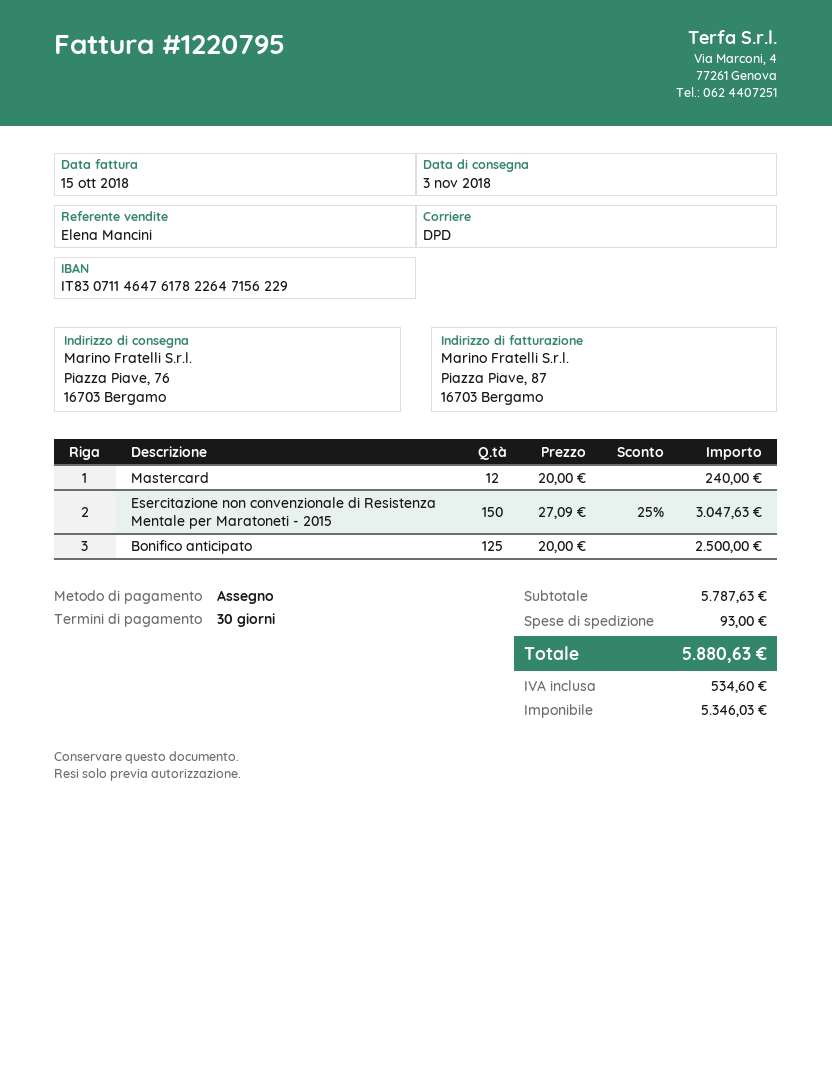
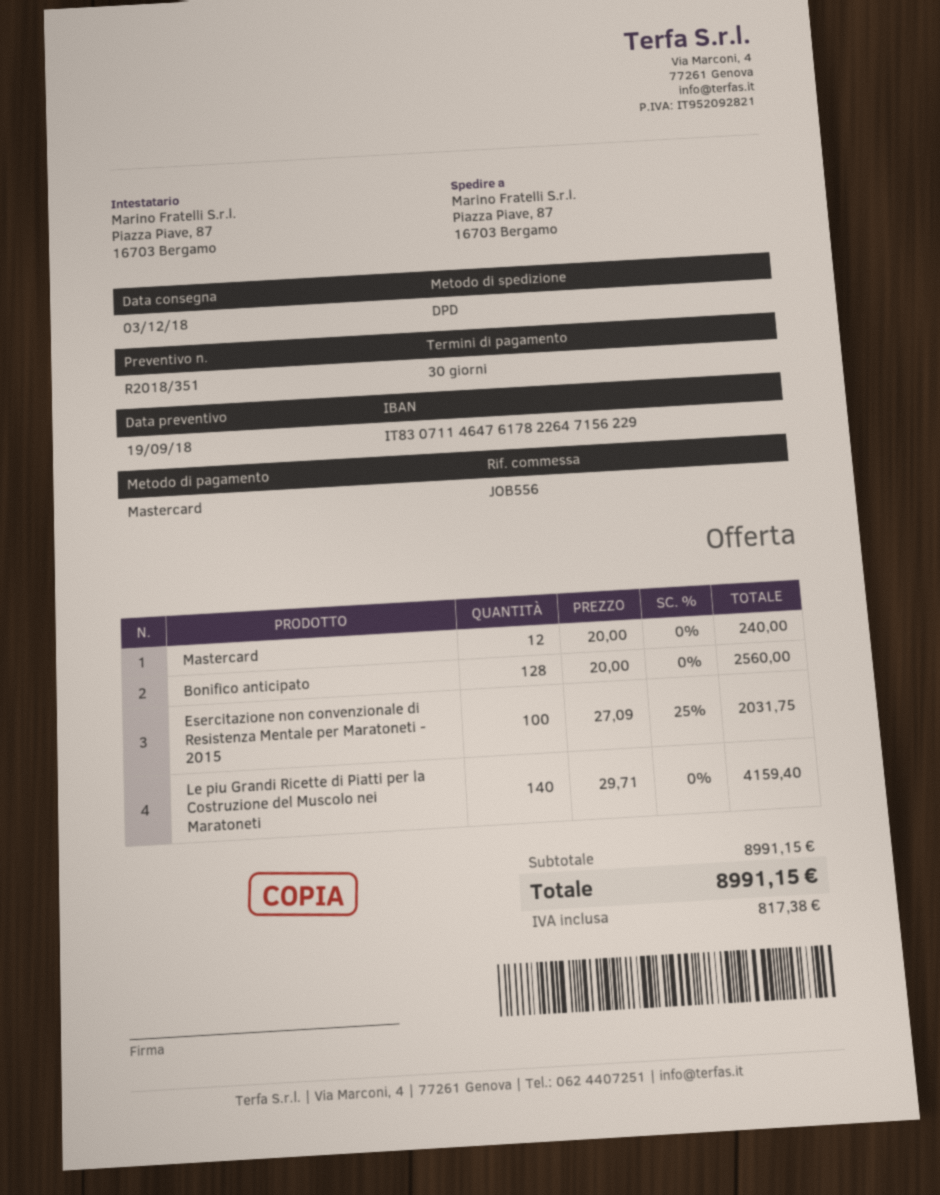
delivery date: 2018-11-03 -> 2018-12-03
payment method: cheque -> Mastercard
ship to: Piazza Piave, 76, 16703 Bergamo -> Piazza Piave, 87, 16703 Bergamo
Esercitazione non convenzionale di Resistenza Mentale per Maratoneti - 2015: 150 x 27.09 - 25% = 3047.63 -> 100 x 27.09 - 25% = 2031.75
Bonifico anticipato: 125 x 20.00 = 2500.00 -> 128 x 20.00 = 2560.00
Le piu Grandi Ricette di Piatti per la Costruzione del Muscolo nei Maratoneti: none -> 140 x 29.71 = 4159.40
subtotal: 5787.63 -> 8991.15
shipping: 93.00 -> none
tax: 534.60 -> 817.38
total: 5880.63 -> 8991.15

